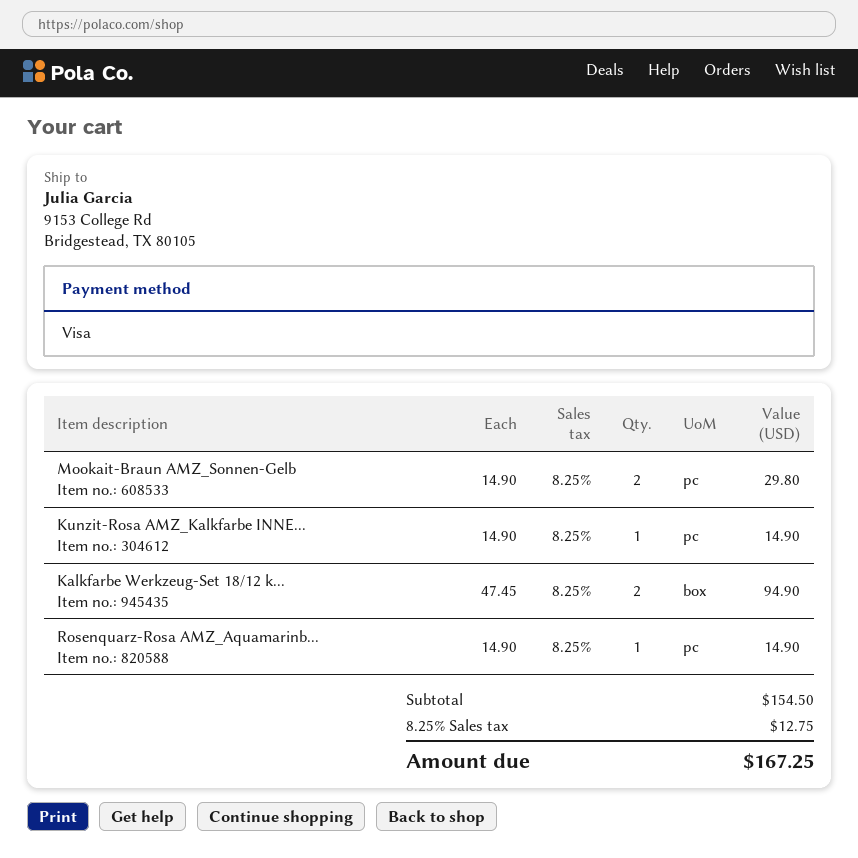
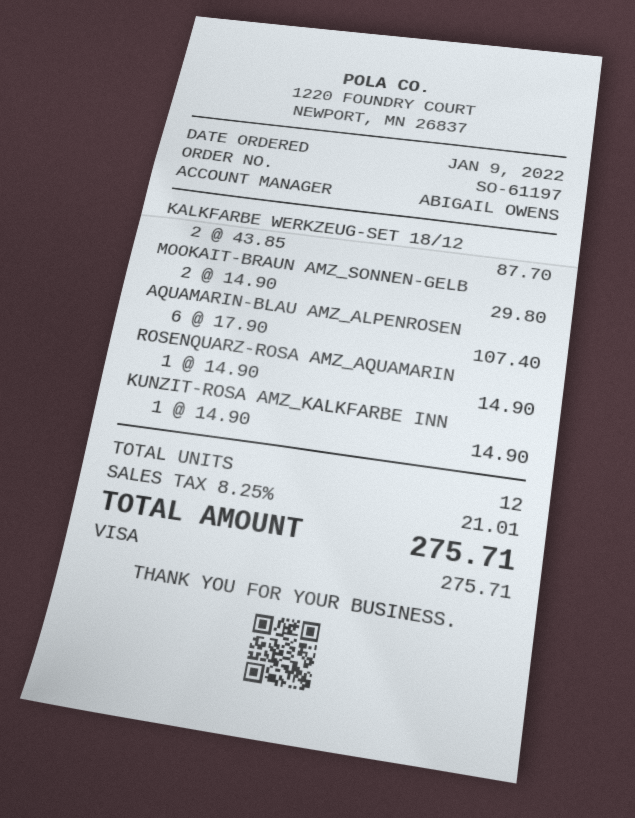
Kalkfarbe Werkzeug-Set 18/12 k...: 2 x 47.45 = 94.90 -> 2 x 43.85 = 87.70
AQUAMARIN-BLAU AMZ_ALPENROSEN: none -> 6 x 17.90 = 107.40
tax: 8.25% = 12.75 -> 8.25% = 21.01
total: 167.25 -> 275.71

